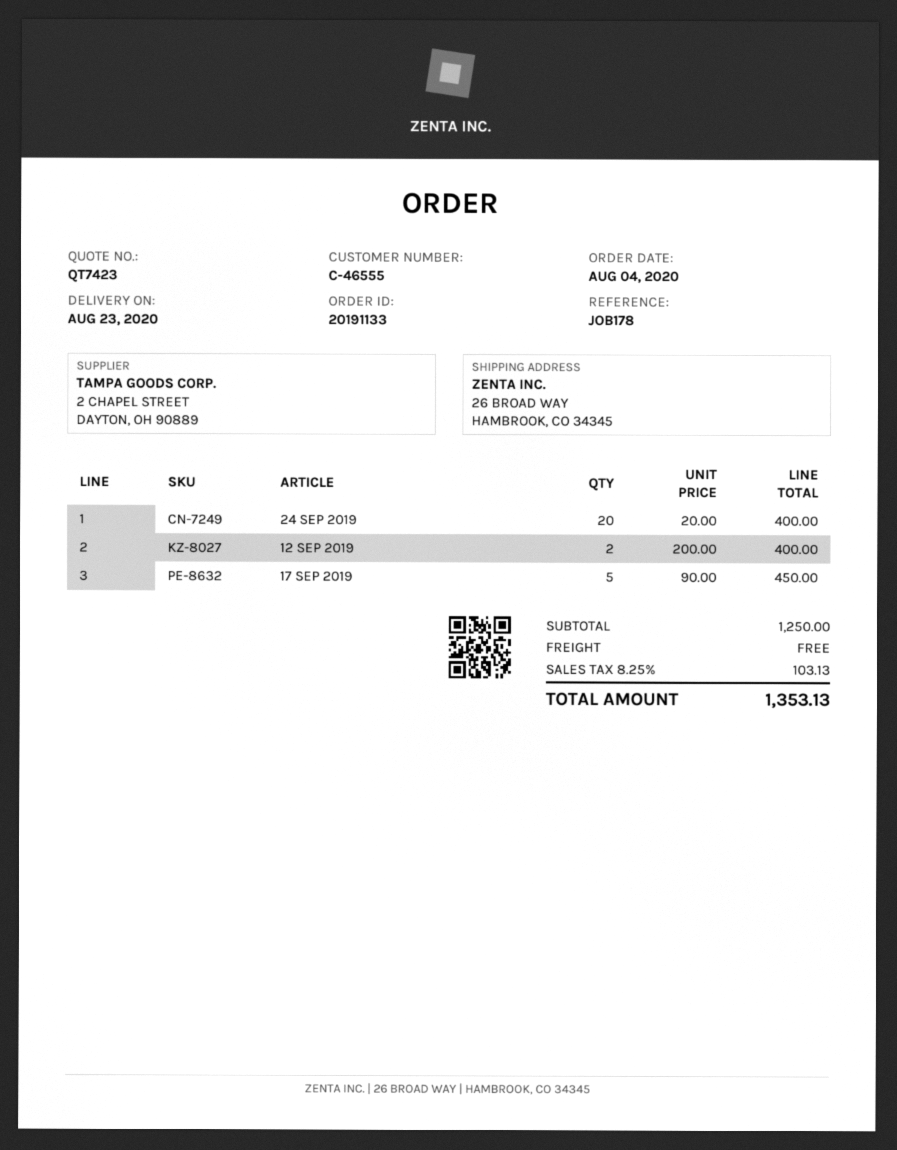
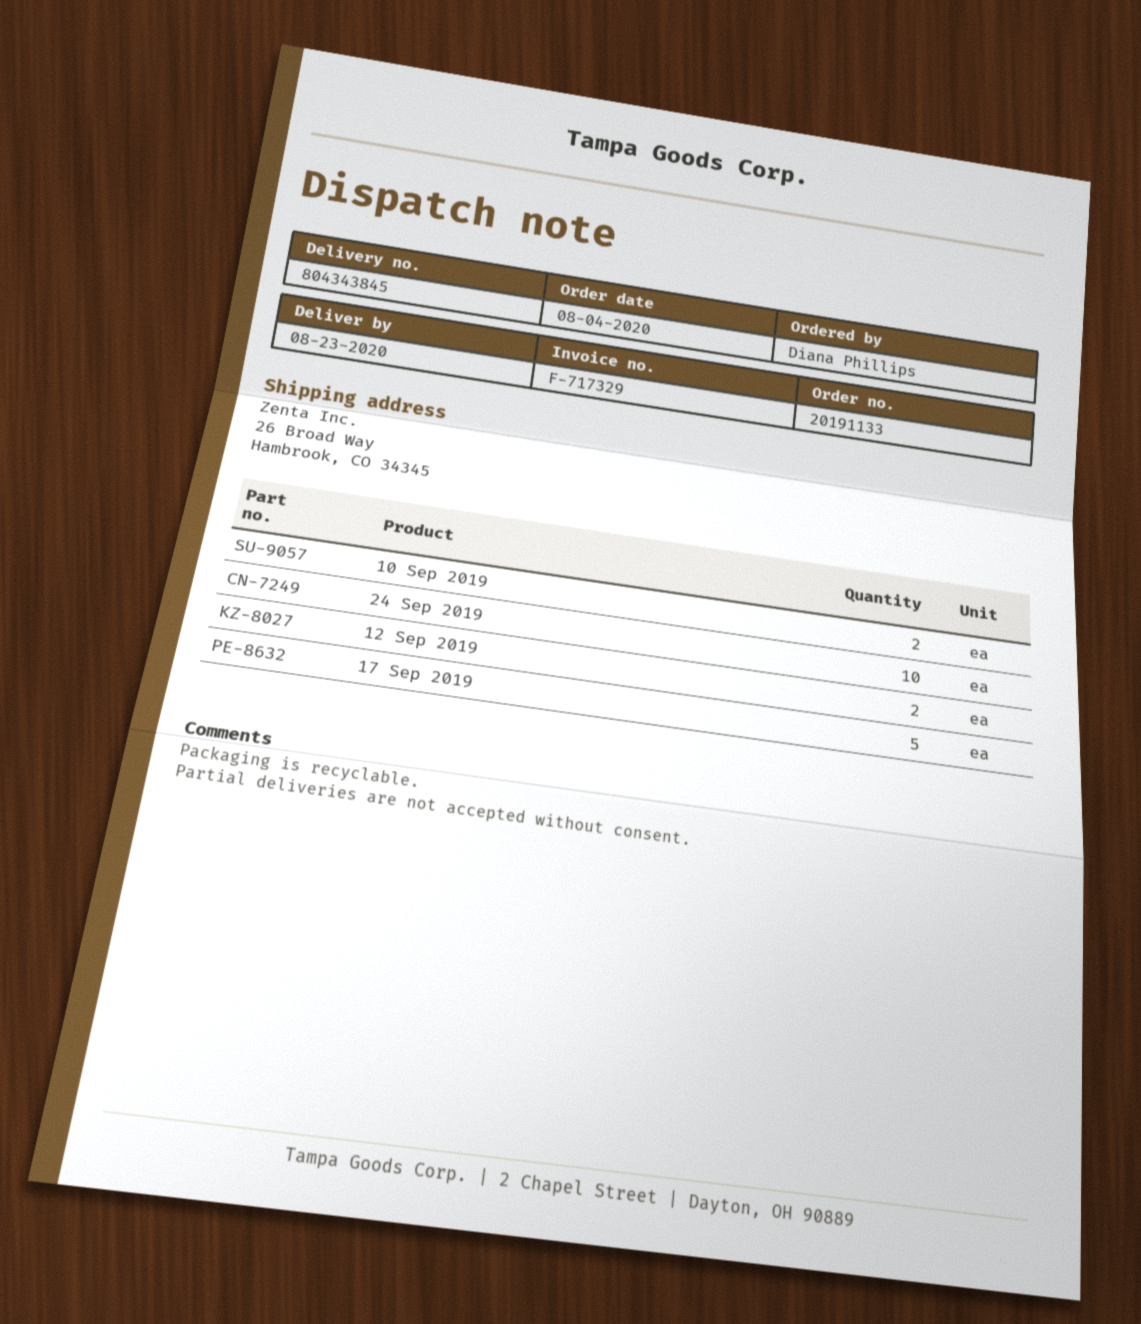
24 SEP 2019: 20 -> 10
10 Sep 2019: none -> 2

